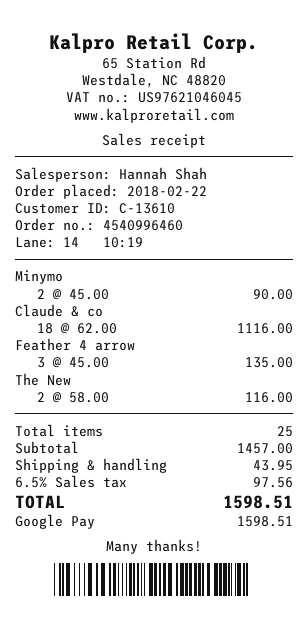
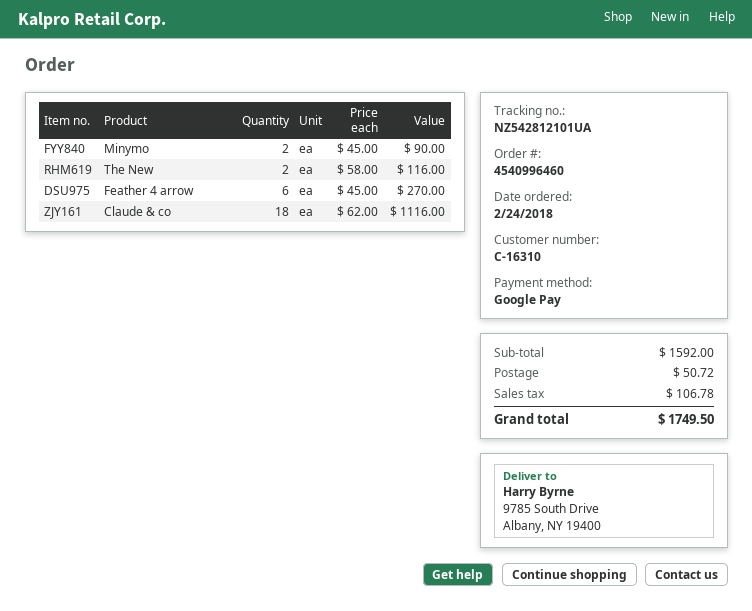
order date: 2018-02-22 -> 2018-02-24
customer number: C-13610 -> C-16310
Feather 4 arrow: 3 x 45.00 = 135.00 -> 6 x 45.00 = 270.00
subtotal: 1457.00 -> 1592.00
shipping: 43.95 -> 50.72
tax: 97.56 -> 106.78
total: 1598.51 -> 1749.50

